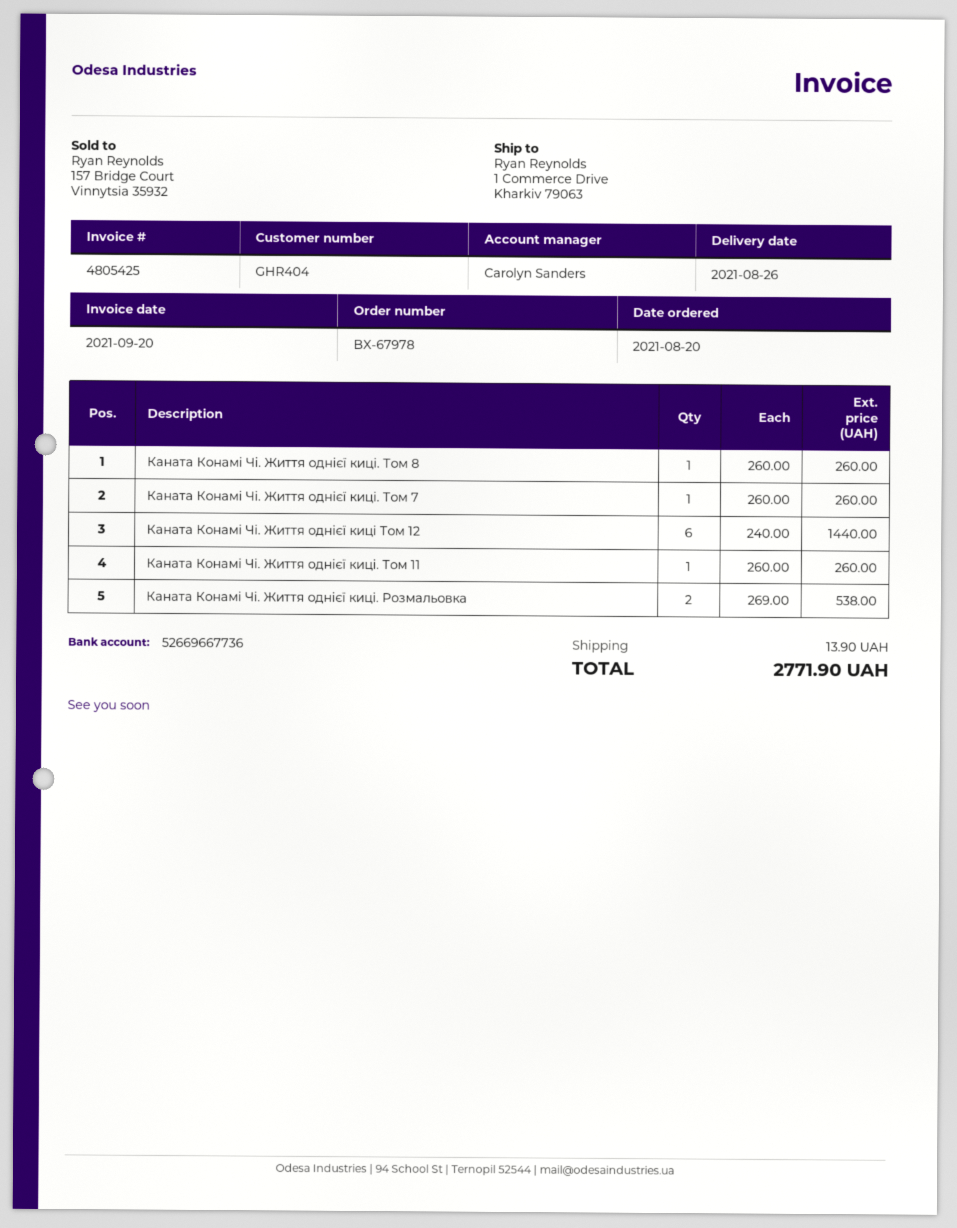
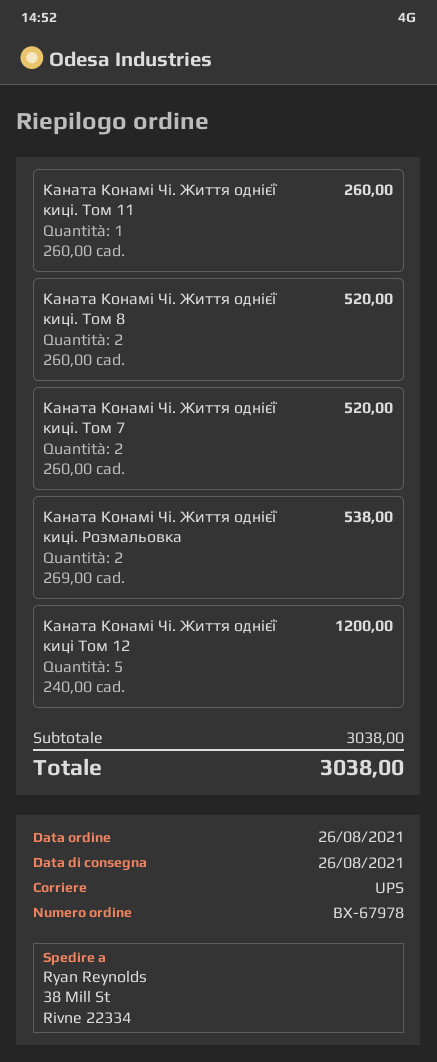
order date: 2021-08-20 -> 2021-08-26
ship to: 1 Commerce Drive, Kharkiv 79063 -> 38 Mill St, Rivne 22334
Каната Конамі Чі. Життя однієї киці. Том 8: 1 x 260.00 = 260.00 -> 2 x 260.00 = 520.00
Каната Конамі Чі. Життя однієї киці. Том 7: 1 x 260.00 = 260.00 -> 2 x 260.00 = 520.00
Каната Конамі Чі. Життя однієї киці Том 12: 6 x 240.00 = 1440.00 -> 5 x 240.00 = 1200.00
shipping: 13.90 -> none
total: 2771.90 -> 3038.00

